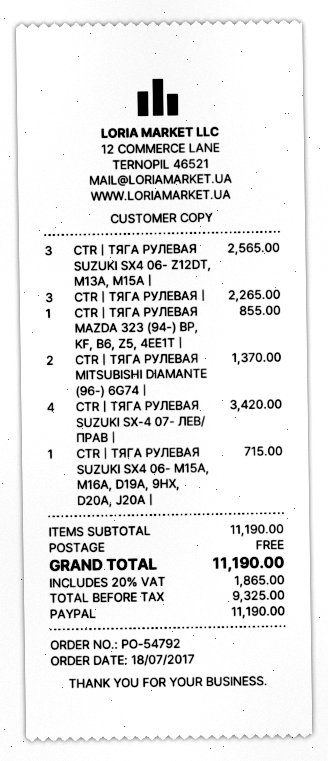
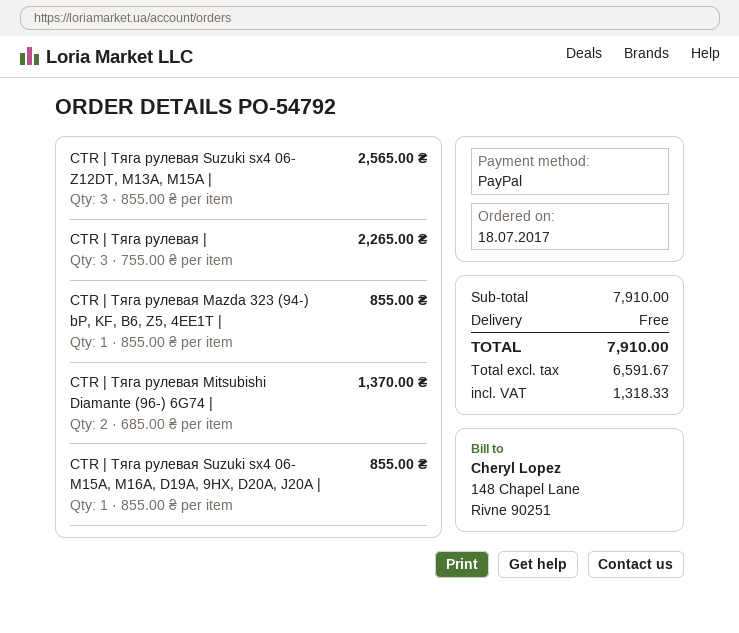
CTR | ТЯГА РУЛЕВАЯ SUZUKI SX-4 07- ЛЕВ/ ПРАВ |: 4 for 3420.00 -> none
CTR | ТЯГА РУЛЕВАЯ SUZUKI SX4 06- M15A, M16A, D19A, 9HX, D20A, J20A |: 1 for 715.00 -> 1 for 855.00
subtotal: 11190.00 -> 7910.00
net: 9325.00 -> 6591.67
tax: 1865.00 -> 1318.33
total: 11190.00 -> 7910.00

